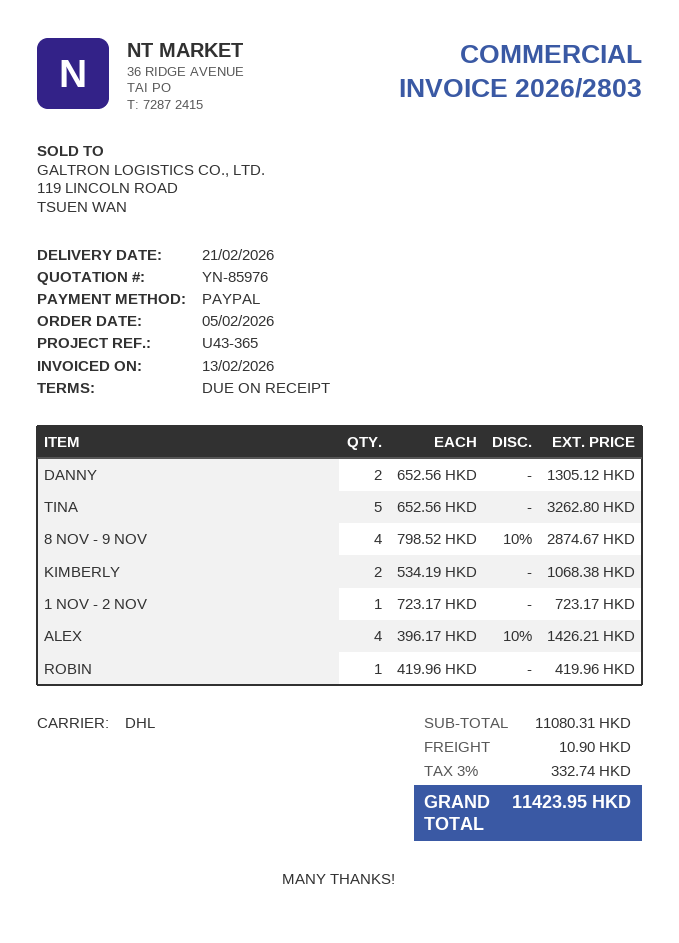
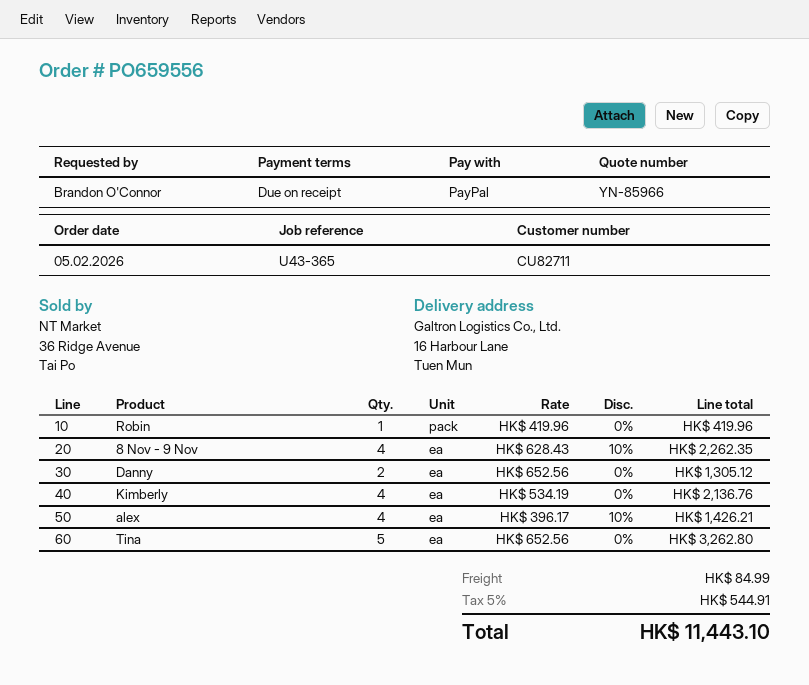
quote number: YN-85976 -> YN-85966
8 NOV - 9 NOV: 4 x 798.52 - 10% = 2874.67 -> 4 x 628.43 - 10% = 2262.35
KIMBERLY: 2 x 534.19 = 1068.38 -> 4 x 534.19 = 2136.76
1 NOV - 2 NOV: 1 x 723.17 = 723.17 -> none
shipping: 10.90 -> 84.99
tax: 3% = 332.74 -> 5% = 544.91
total: 11423.95 -> 11443.10

